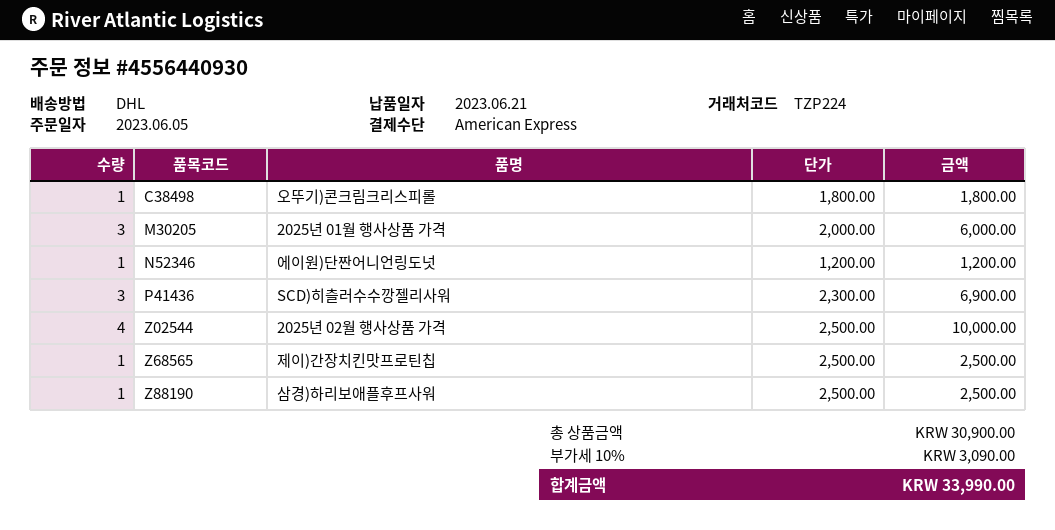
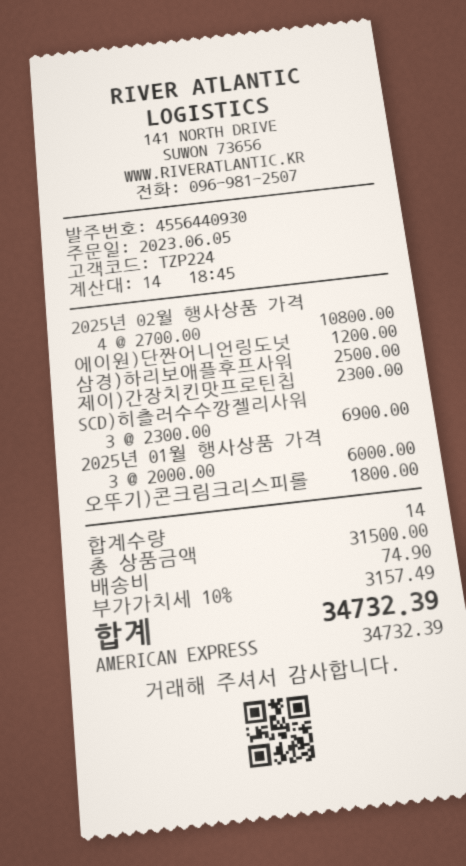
2025년 02월 행사상품 가격: 4 x 2500.00 = 10000.00 -> 4 x 2700.00 = 10800.00
제이)간장치킨맛프로틴칩: 1 x 2500.00 = 2500.00 -> 1 x 2300.00 = 2300.00
subtotal: 30900.00 -> 31500.00
shipping: none -> 74.90
tax: 10% = 3090.00 -> 10% = 3157.49
total: 33990.00 -> 34732.39

